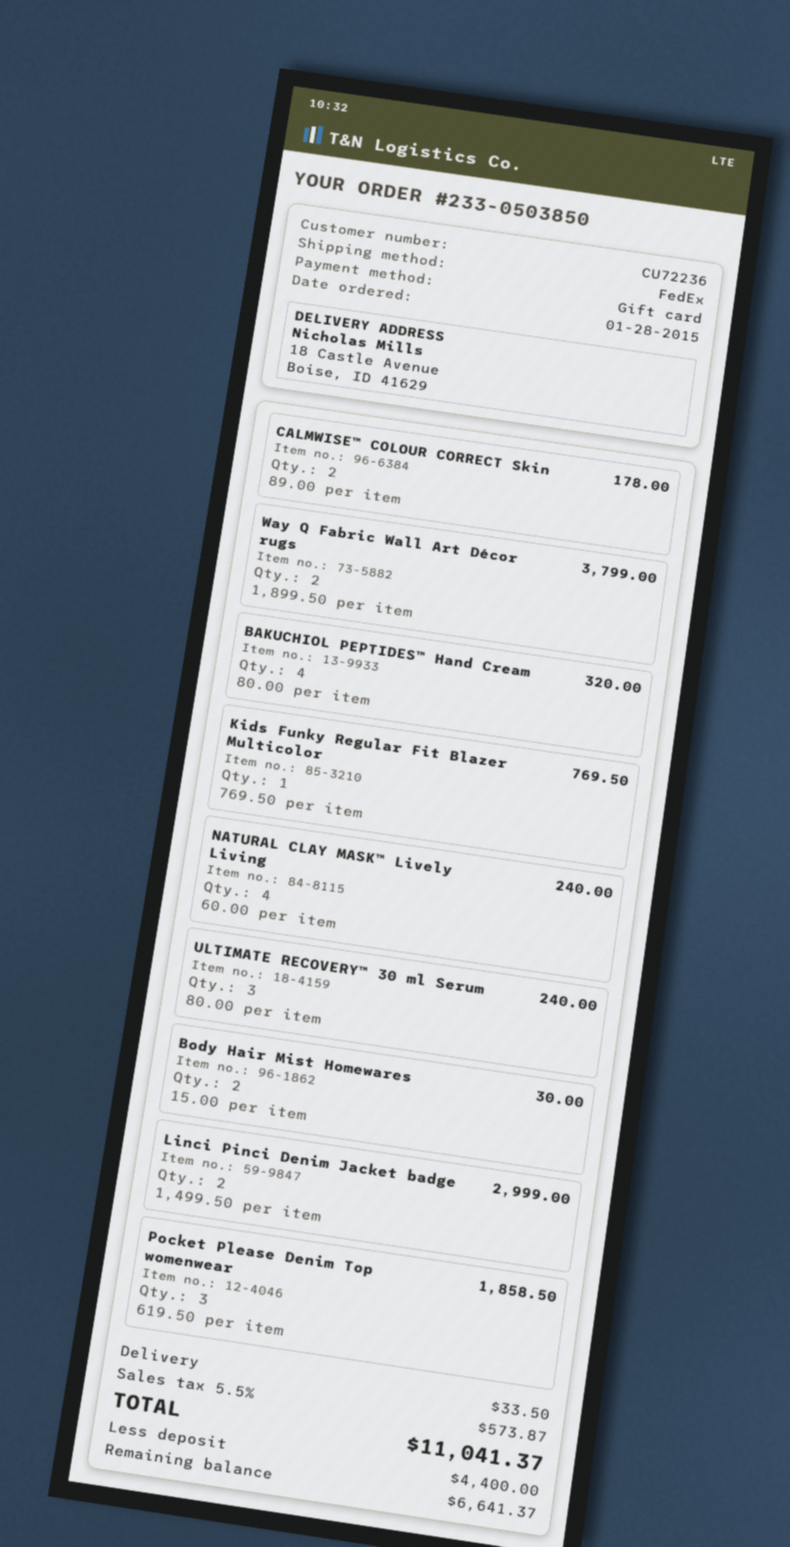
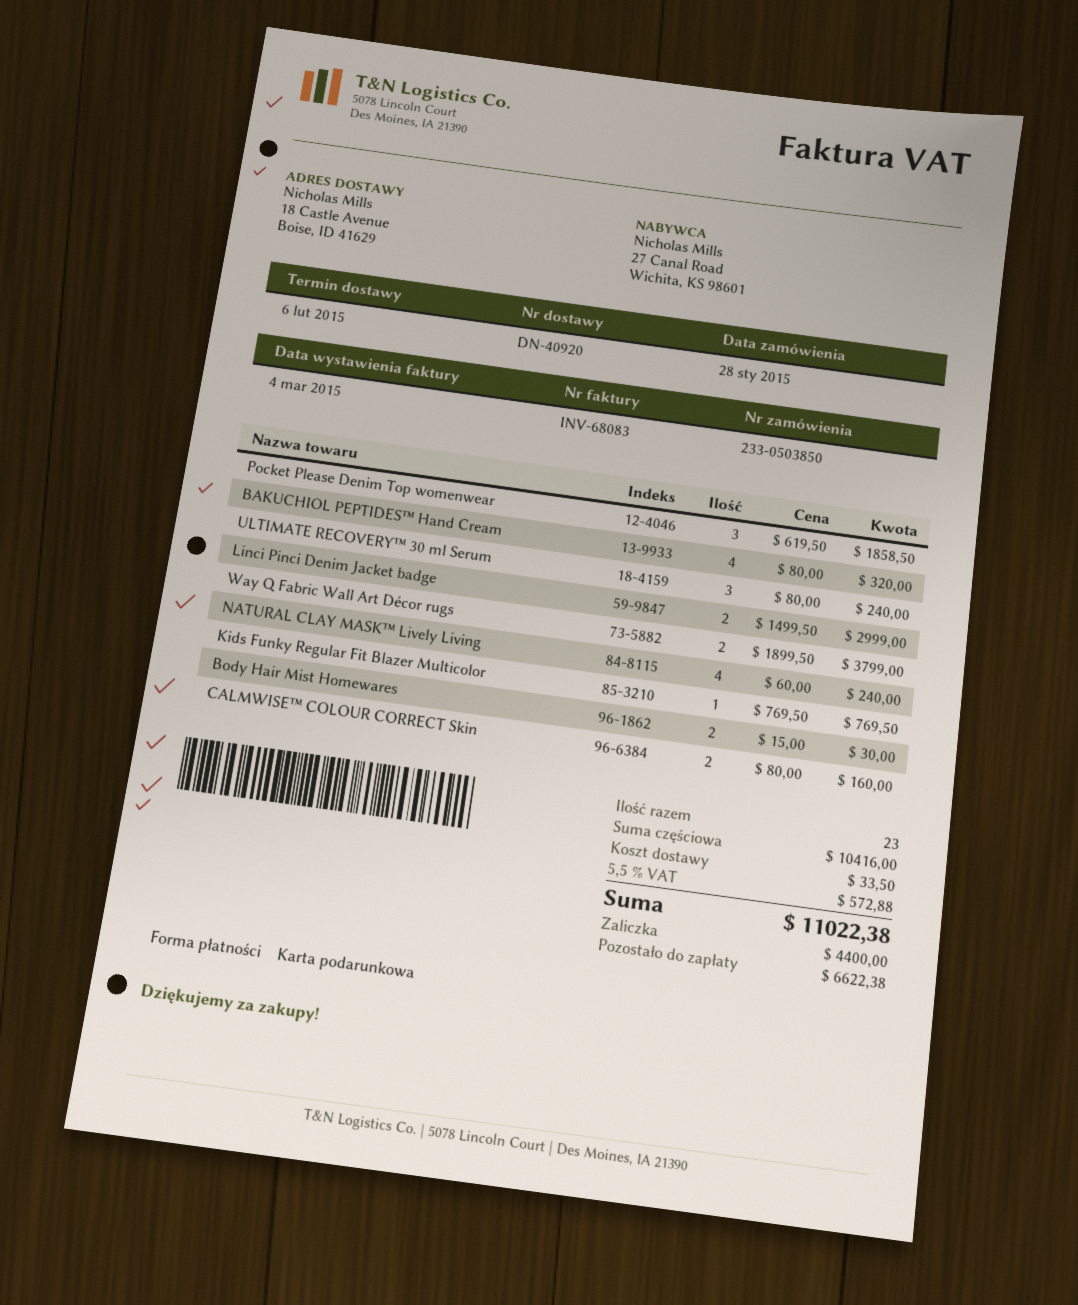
CALMWISE™ COLOUR CORRECT Skin: 2 x 89.00 = 178.00 -> 2 x 80.00 = 160.00
tax: 5.5% = 573.87 -> 5.5% = 572.88
total: 11041.37 -> 11022.38
balance: 6641.37 -> 6622.38

